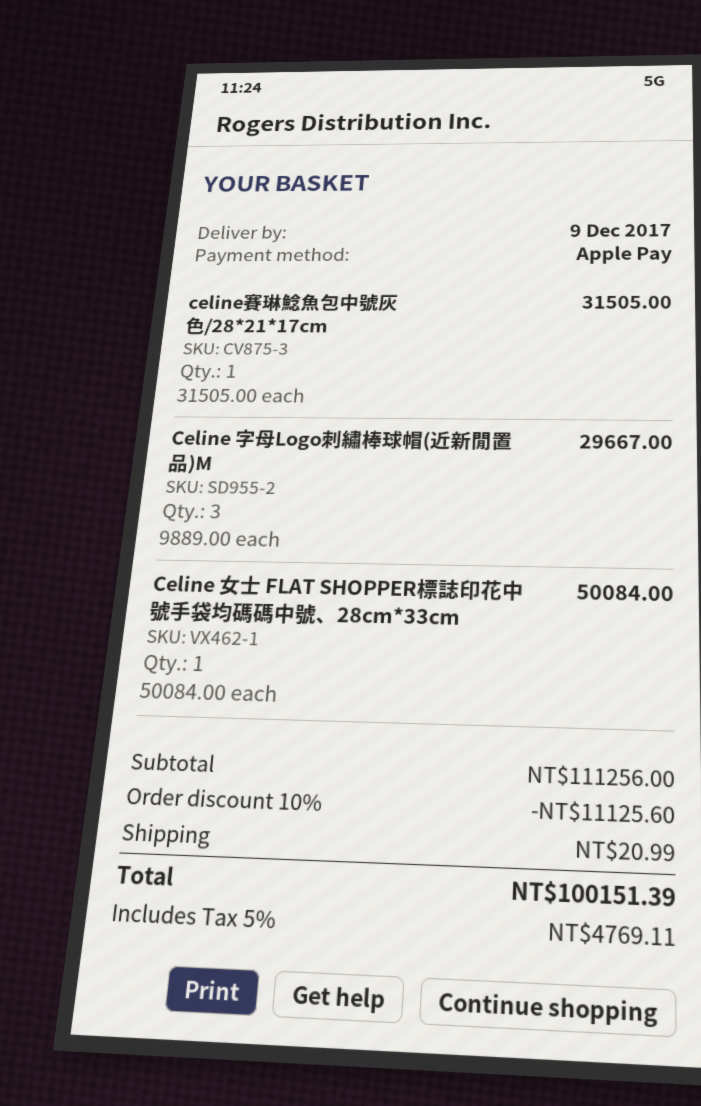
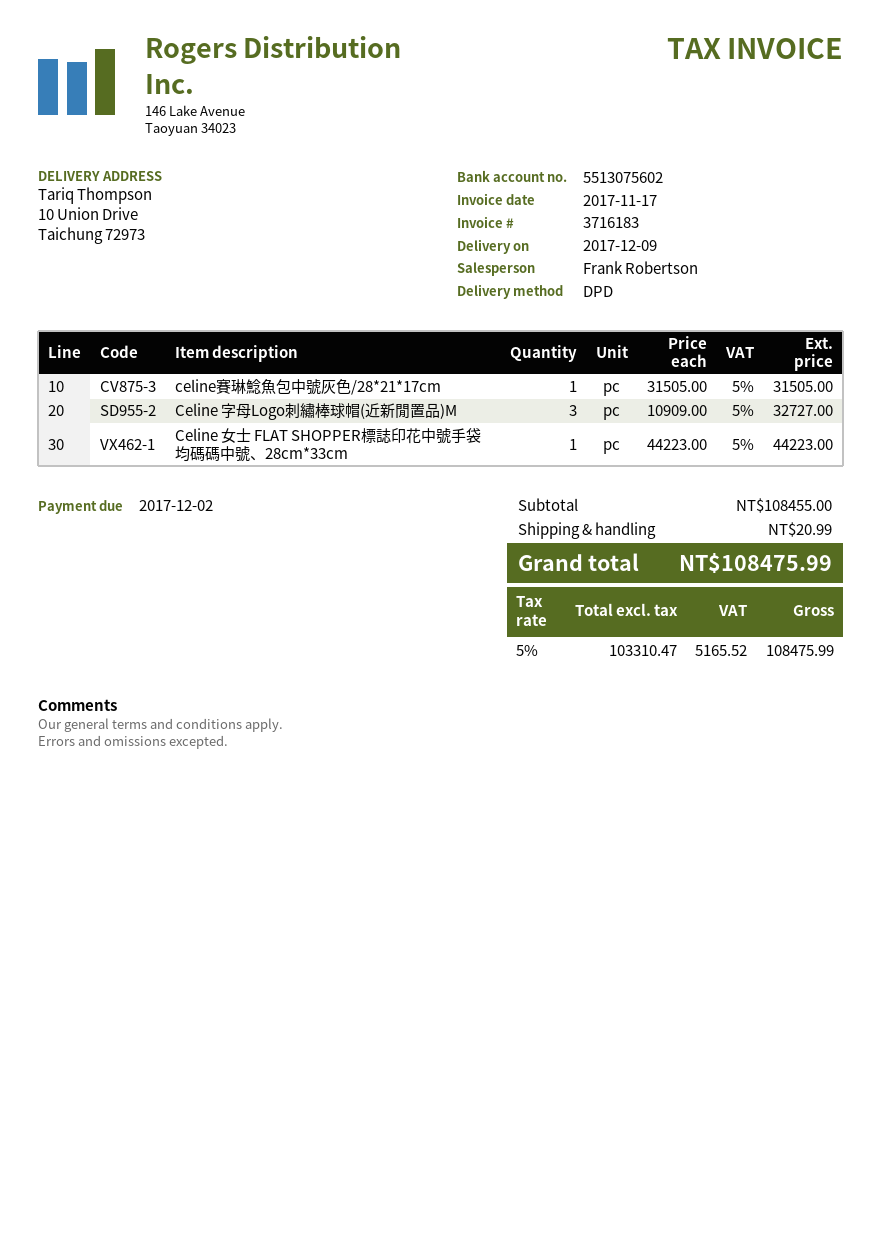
Celine 字母Logo刺繡棒球帽(近新閒置品)M: 3 x 9889.00 = 29667.00 -> 3 x 10909.00 = 32727.00
Celine 女士 FLAT SHOPPER標誌印花中號手袋均碼碼中號、28cm*33cm: 1 x 50084.00 = 50084.00 -> 1 x 44223.00 = 44223.00
subtotal: 111256.00 -> 108455.00
discount: 10% = 11125.60 -> none
tax: 5% = 4769.11 -> 5% = 5165.52
total: 100151.39 -> 108475.99

